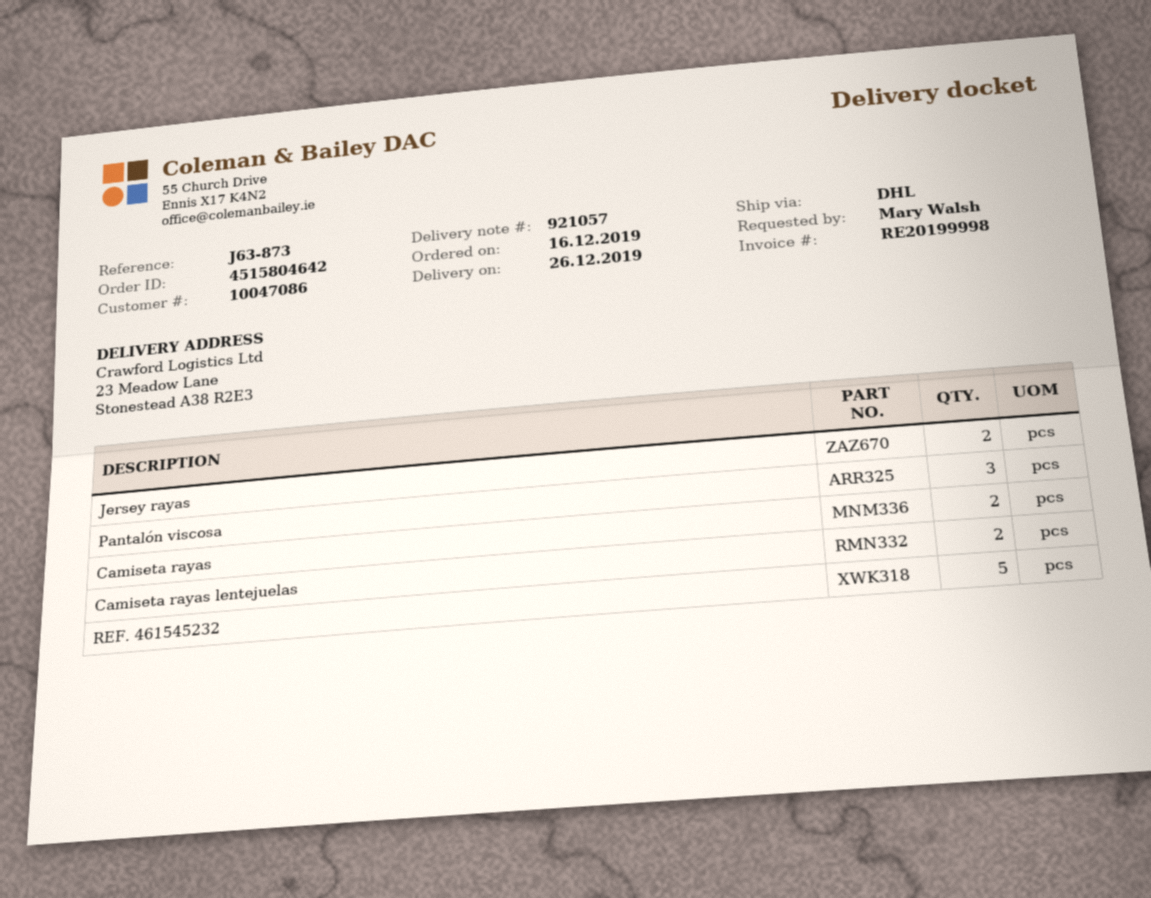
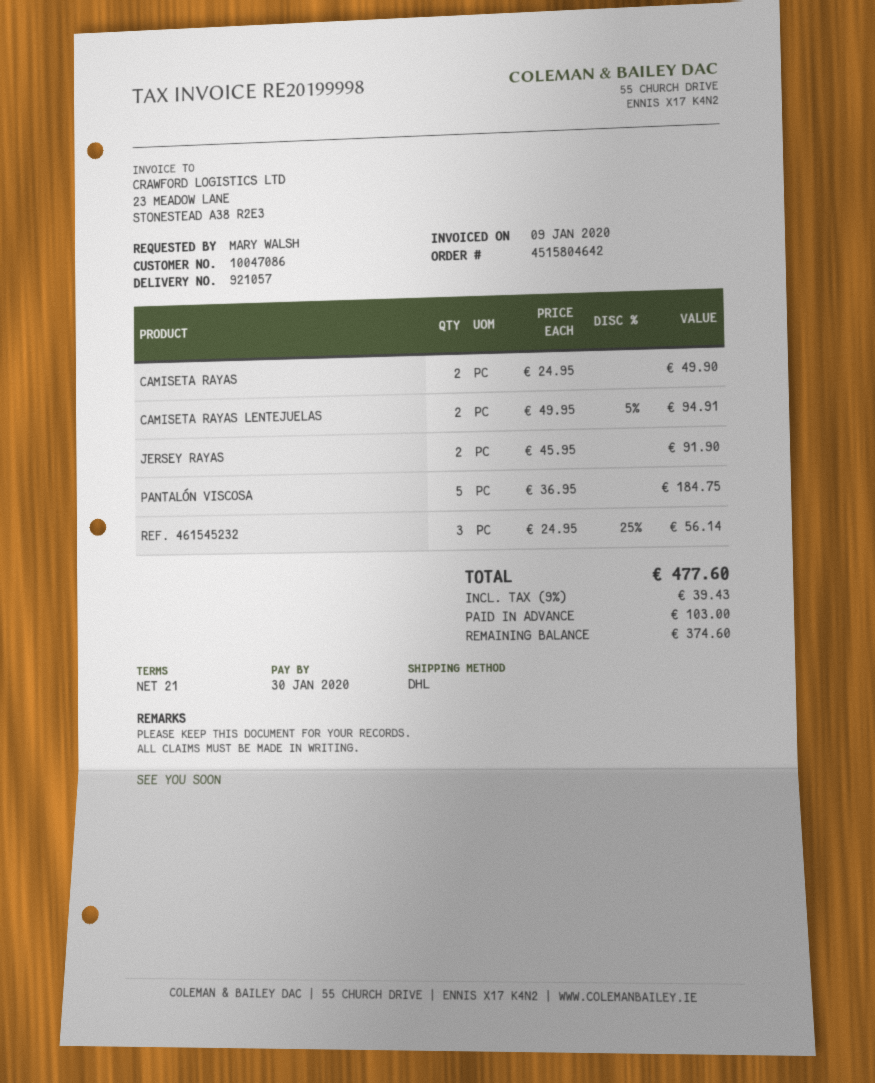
Pantalón viscosa: 3 -> 5
REF. 461545232: 5 -> 3

